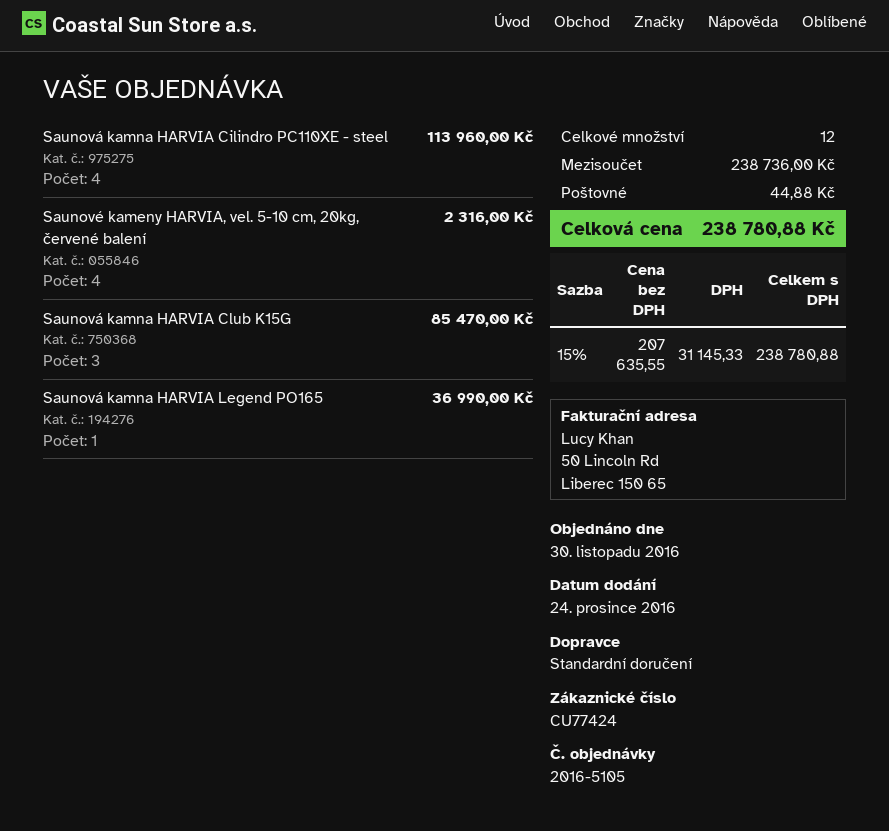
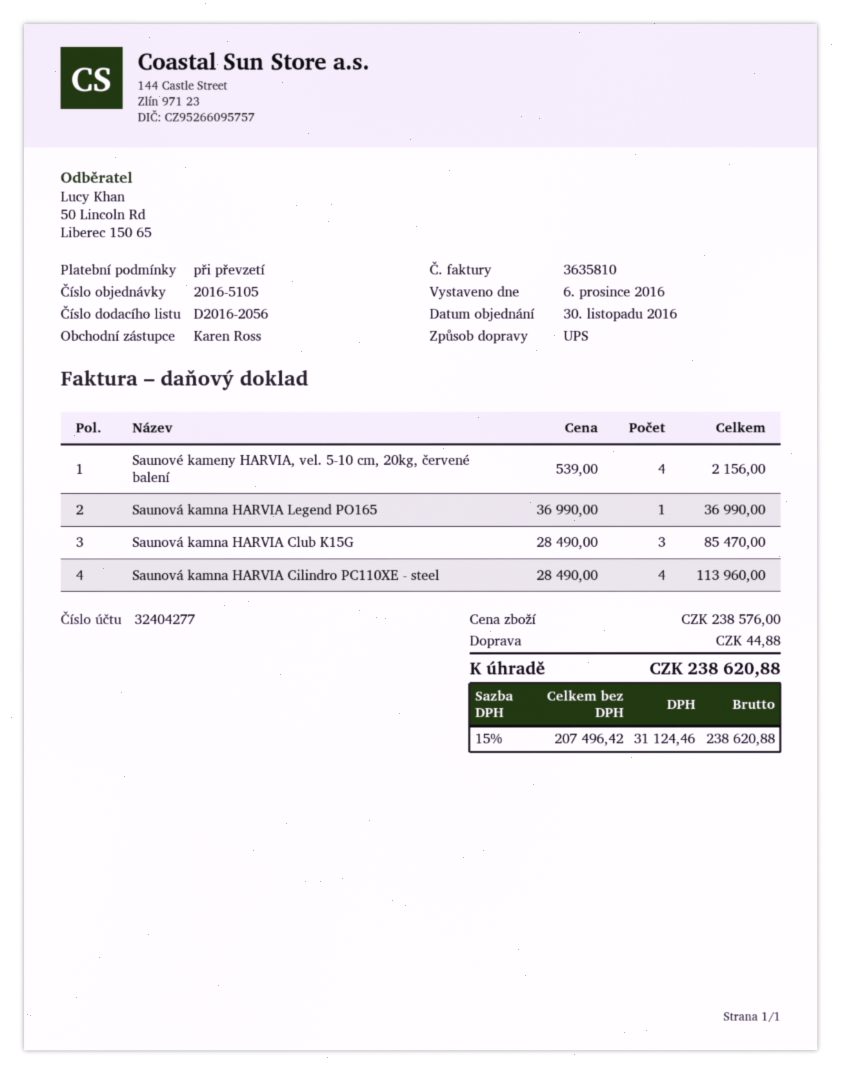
shipping method: standard -> UPS
Saunové kameny HARVIA, vel. 5-10 cm, 20kg, červené balení: 4 for 2316.00 -> 4 for 2156.00
subtotal: 238736.00 -> 238576.00
net: 207635.55 -> 207496.42
tax: 15% = 31145.33 -> 15% = 31124.46
total: 238780.88 -> 238620.88

